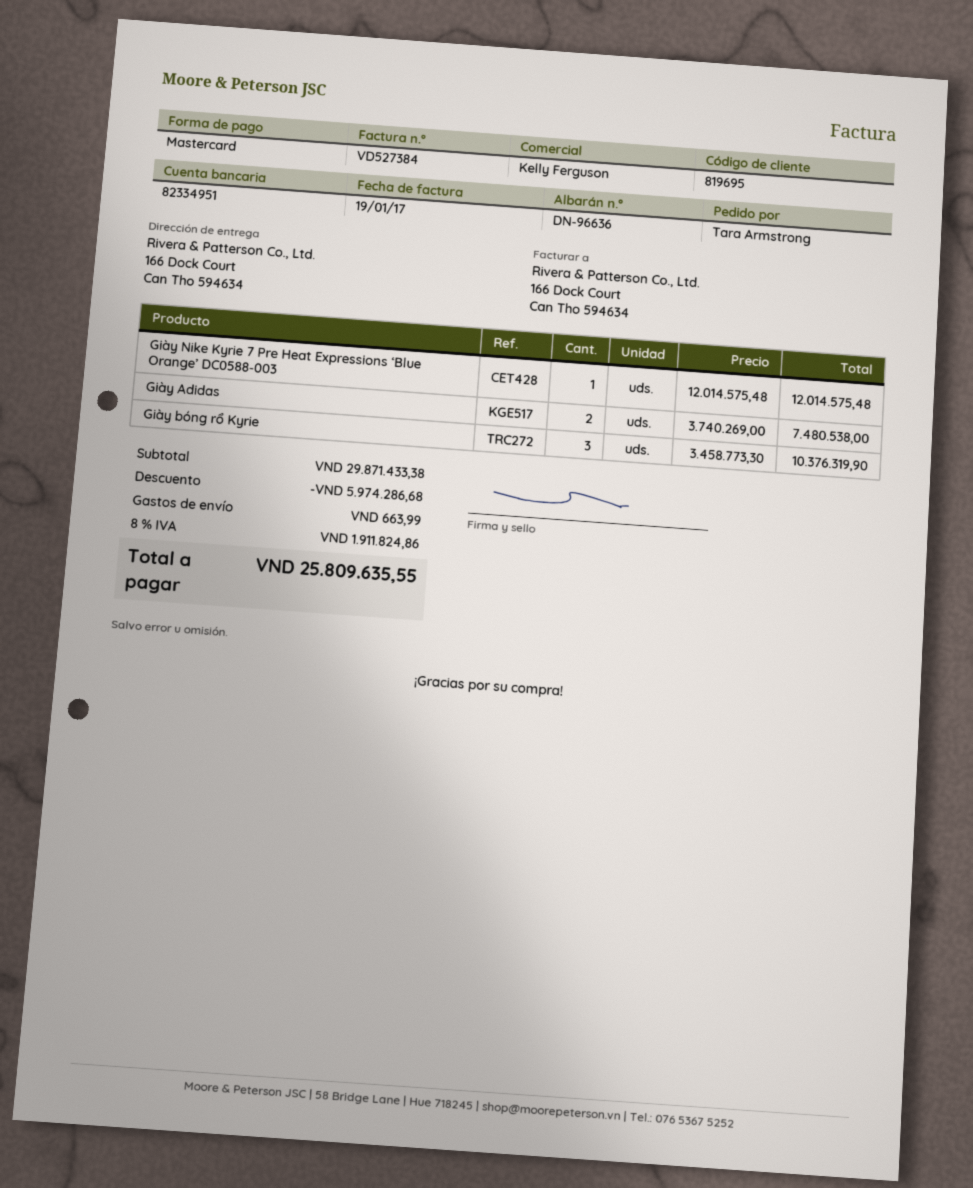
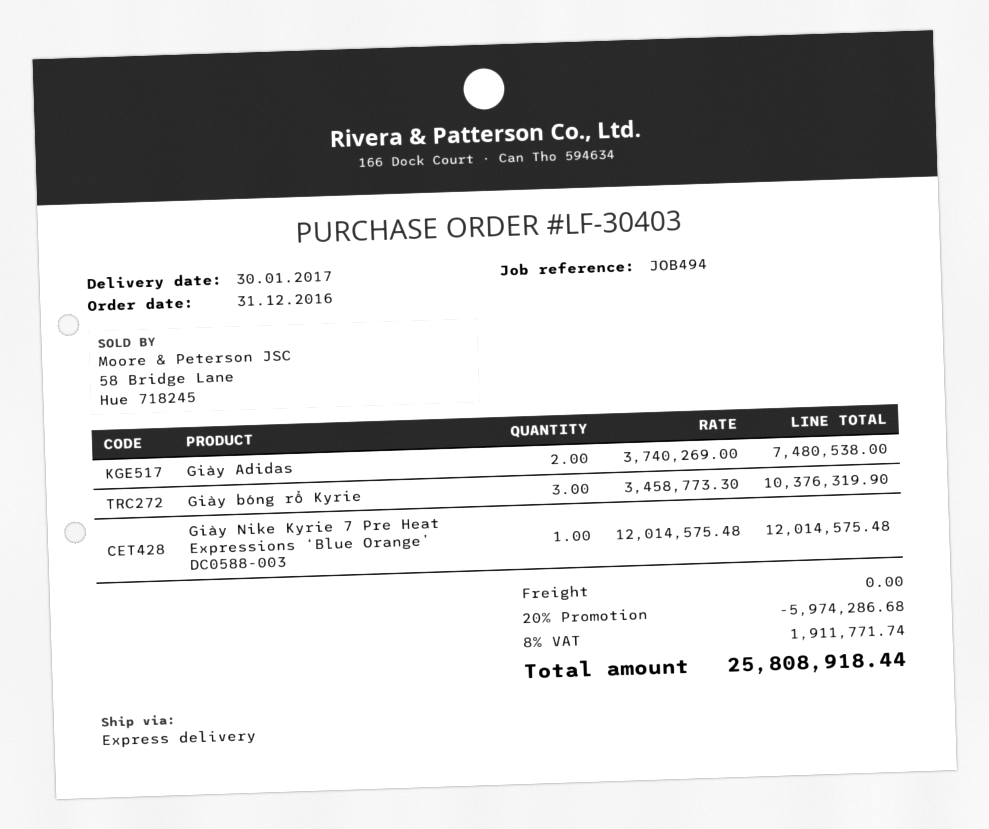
shipping: 663.99 -> 0.00
tax: 8% = 1911824.86 -> 8% = 1911771.74
total: 25809635.55 -> 25808918.44

